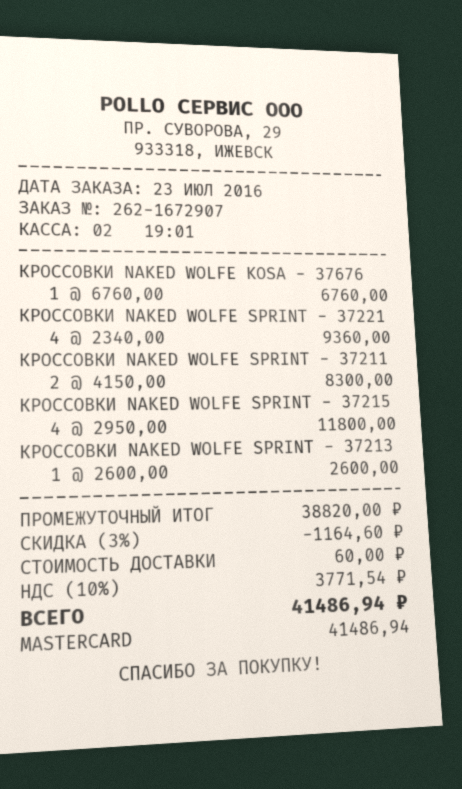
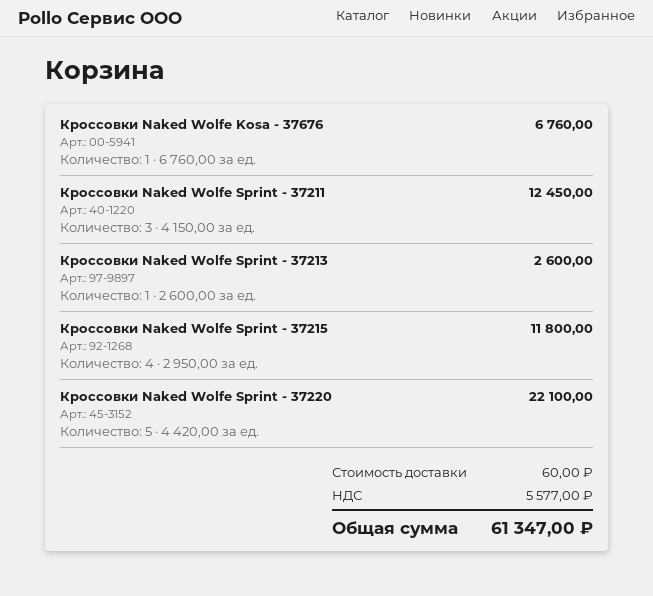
КРОССОВКИ NAKED WOLFE SPRINT - 37221: 4 x 2340.00 = 9360.00 -> none
КРОССОВКИ NAKED WOLFE SPRINT - 37211: 2 x 4150.00 = 8300.00 -> 3 x 4150.00 = 12450.00
Кроссовки Naked Wolfe Sprint - 37220: none -> 5 x 4420.00 = 22100.00
discount: 3% = 1164.60 -> none
tax: 3771.54 -> 5577.00
total: 41486.94 -> 61347.00

